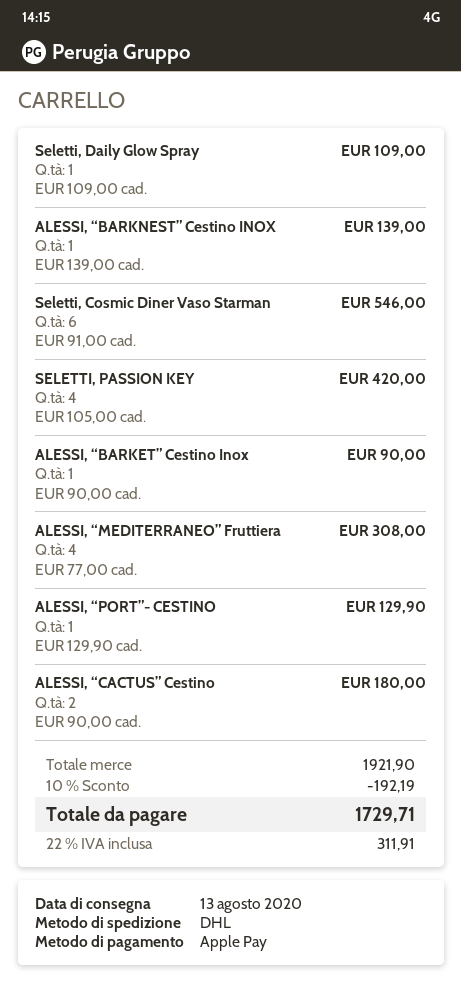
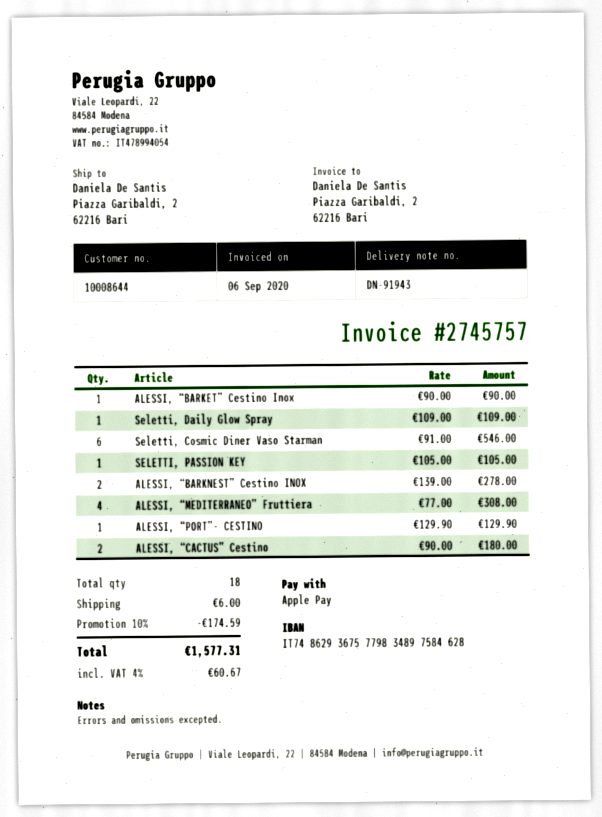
ALESSI, “BARKNEST” Cestino INOX: 1 x 139.00 = 139.00 -> 2 x 139.00 = 278.00
SELETTI, PASSION KEY: 4 x 105.00 = 420.00 -> 1 x 105.00 = 105.00
discount: 10% = 192.19 -> 10% = 174.59
shipping: none -> 6.00
tax: 22% = 311.91 -> 4% = 60.67
total: 1729.71 -> 1577.31

